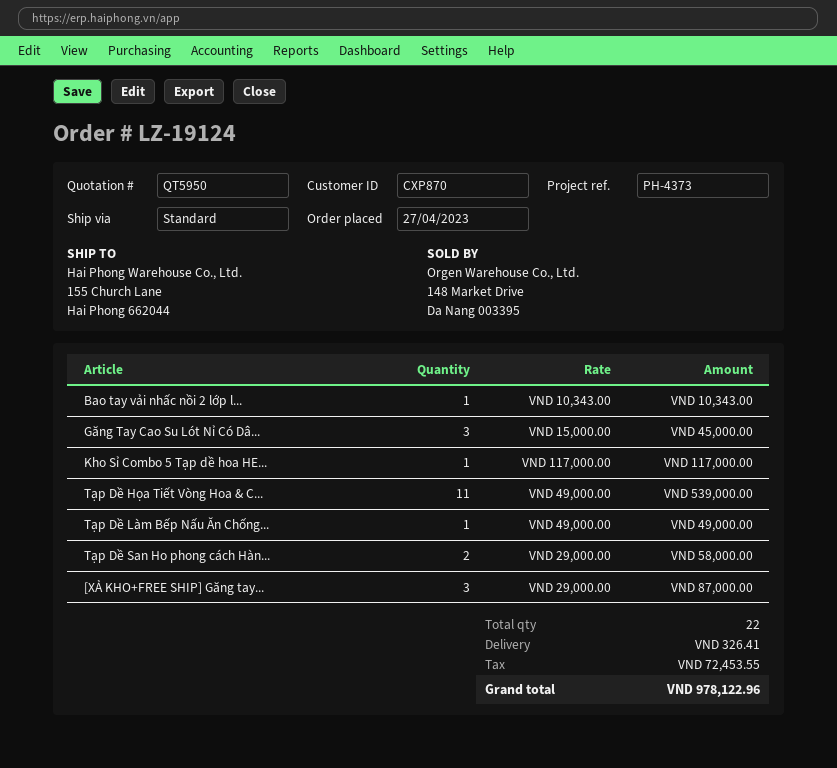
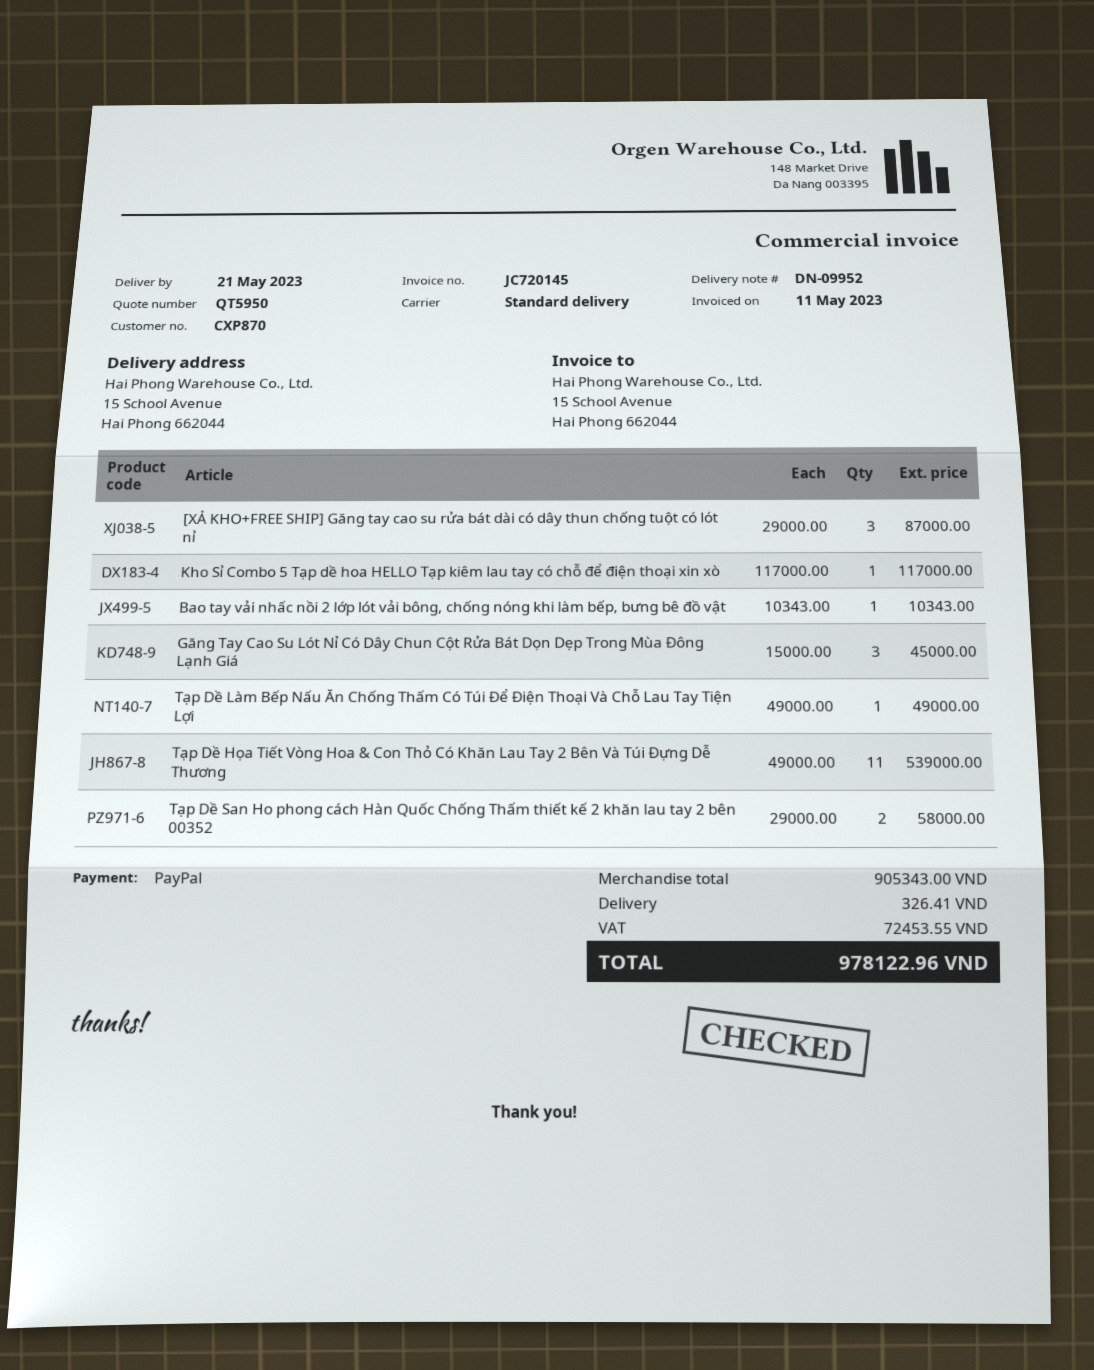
ship to: 155 Church Lane, Hai Phong 662044 -> 15 School Avenue, Hai Phong 662044

